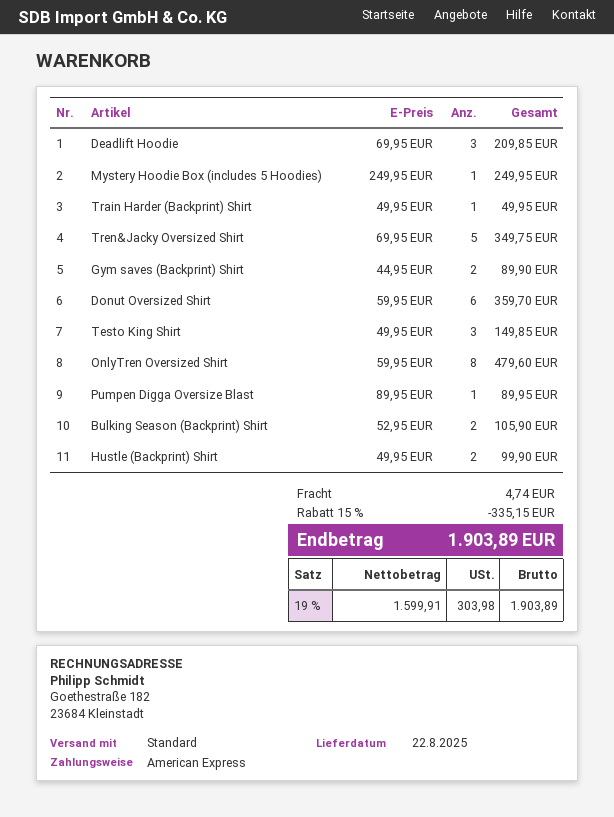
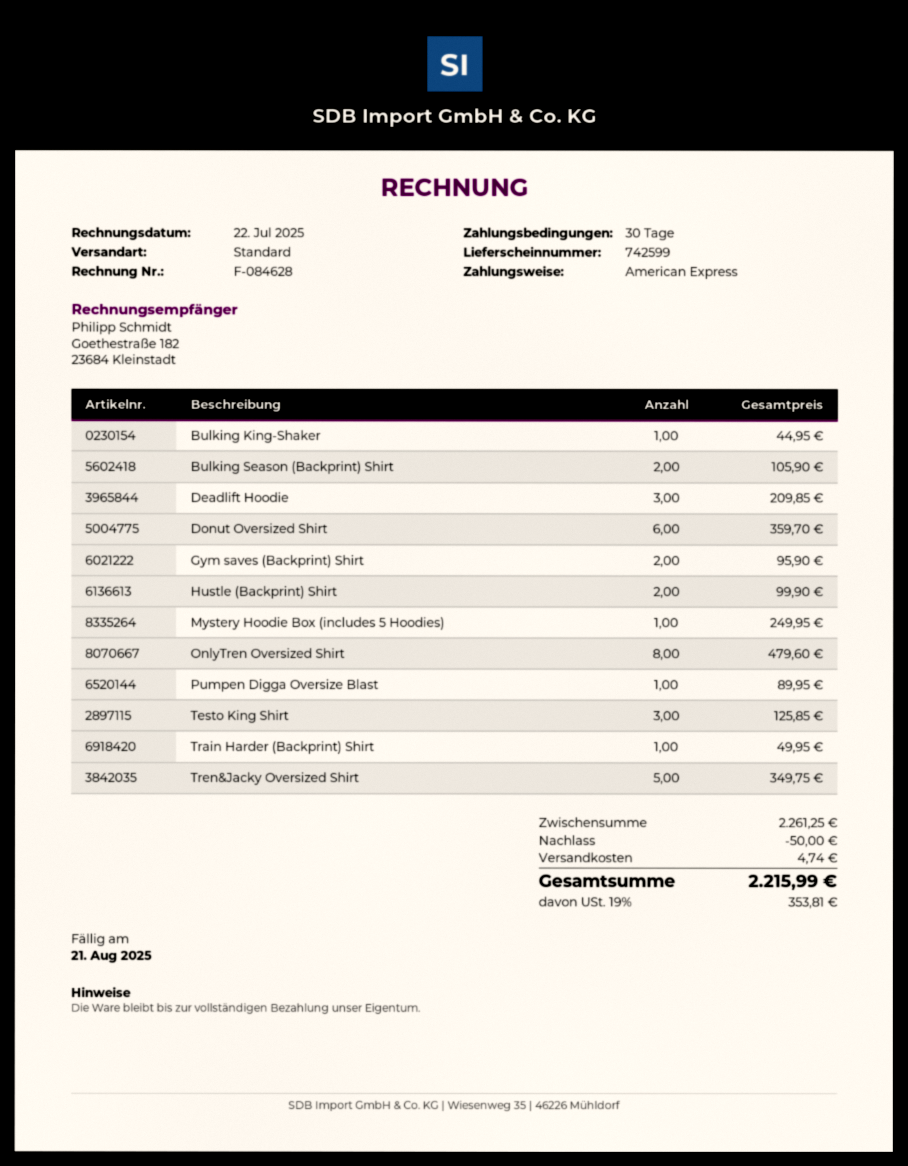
Gym saves (Backprint) Shirt: 2 for 89.90 -> 2 for 95.90
Testo King Shirt: 3 for 149.85 -> 3 for 125.85
Bulking King-Shaker: none -> 1 for 44.95
discount: 335.15 -> 50.00
tax: 19% = 303.98 -> 19% = 353.81
total: 1903.89 -> 2215.99

